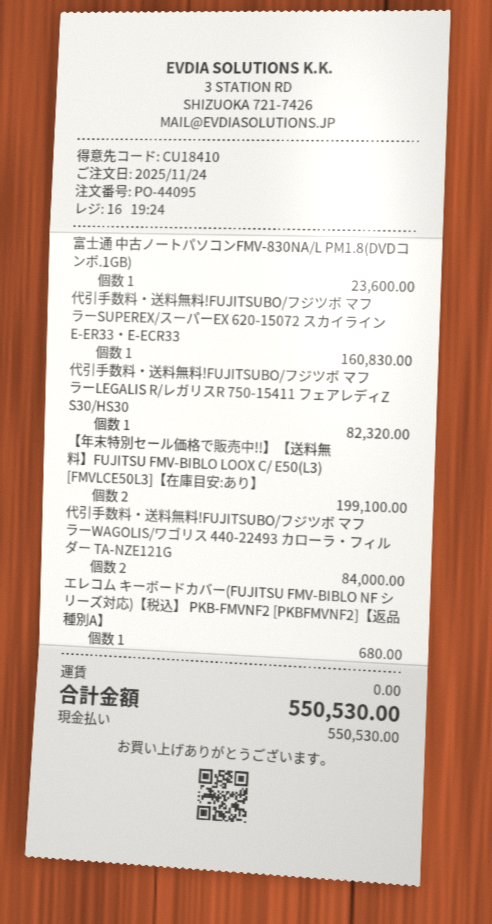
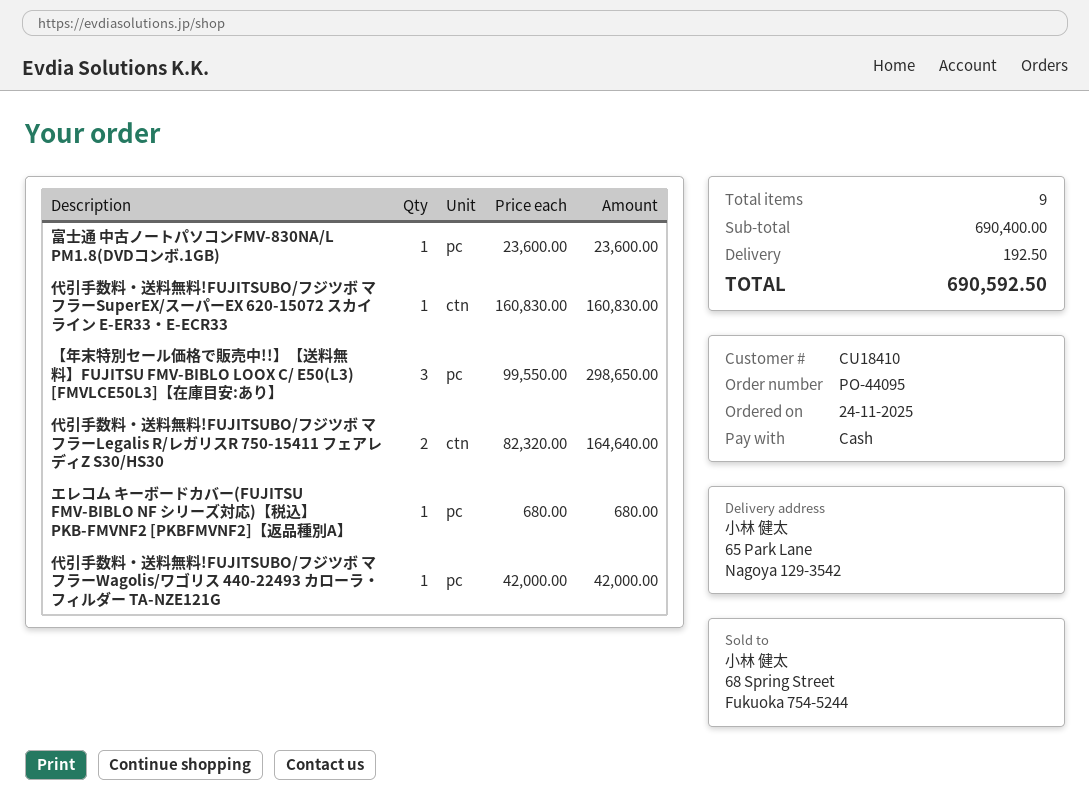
代引手数料・送料無料!FUJITSUBO/フジツボ マフラーLEGALIS R/レガリスR 750-15411 フェアレディZ S30/HS30: 1 for 82320.00 -> 2 for 164640.00
【年末特別セール価格で販売中!!】【送料無料】FUJITSU FMV-BIBLO LOOX C/ E50(L3) [FMVLCE50L3]【在庫目安:あり】: 2 for 199100.00 -> 3 for 298650.00
代引手数料・送料無料!FUJITSUBO/フジツボ マフラーWAGOLIS/ワゴリス 440-22493 カローラ・フィルダー TA-NZE121G: 2 for 84000.00 -> 1 for 42000.00
shipping: 0.00 -> 192.50
total: 550530.00 -> 690592.50

